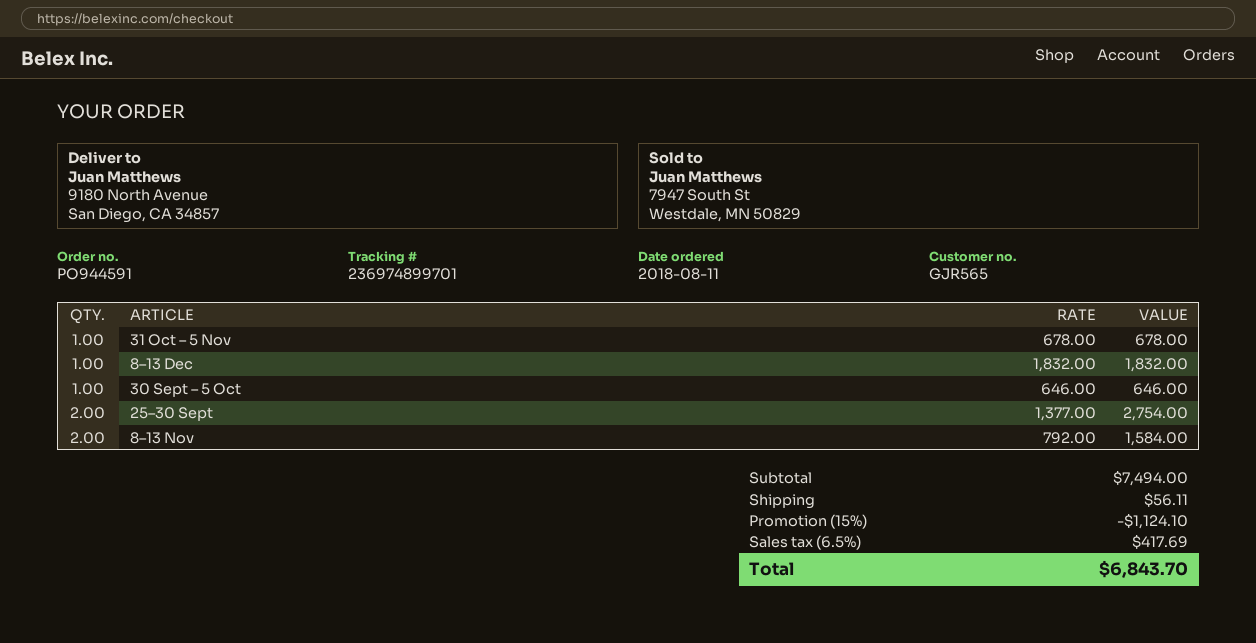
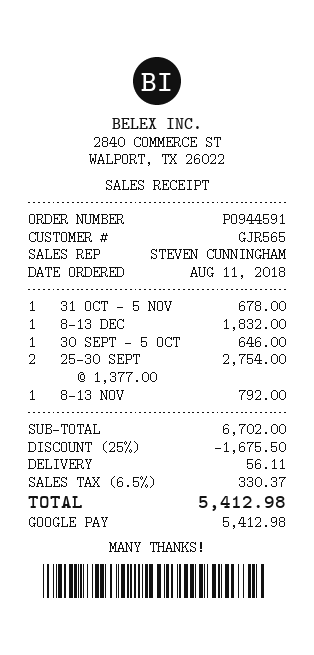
8–13 Nov: 2 x 792.00 = 1584.00 -> 1 x 792.00 = 792.00
subtotal: 7494.00 -> 6702.00
discount: 15% = 1124.10 -> 25% = 1675.50
tax: 6.5% = 417.69 -> 6.5% = 330.37
total: 6843.70 -> 5412.98

